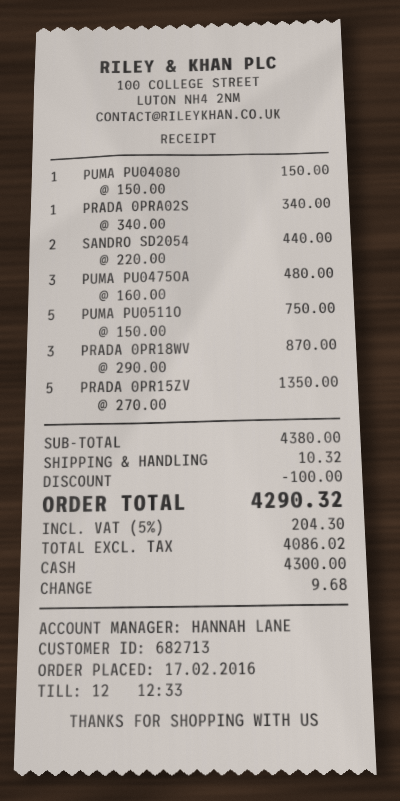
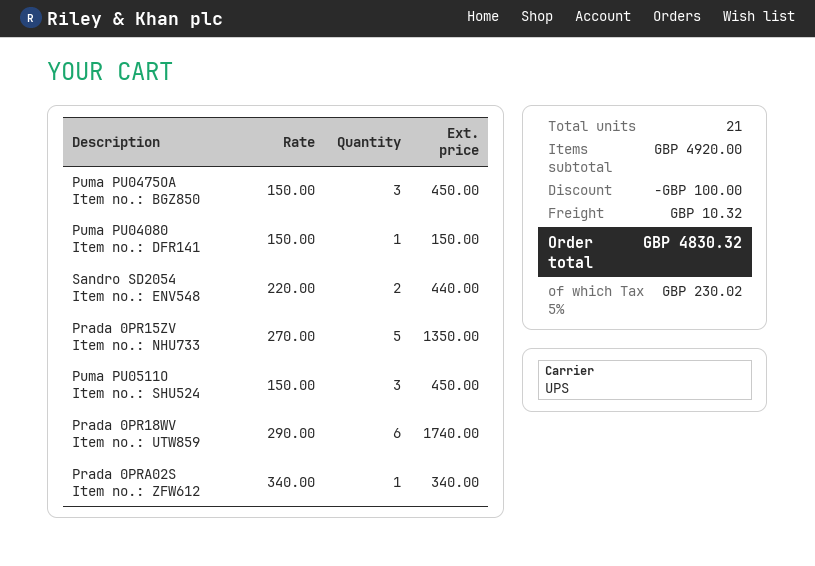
PUMA PU0475OA: 3 x 160.00 = 480.00 -> 3 x 150.00 = 450.00
PUMA PU0511O: 5 x 150.00 = 750.00 -> 3 x 150.00 = 450.00
PRADA 0PR18WV: 3 x 290.00 = 870.00 -> 6 x 290.00 = 1740.00
subtotal: 4380.00 -> 4920.00
tax: 5% = 204.30 -> 5% = 230.02
total: 4290.32 -> 4830.32

